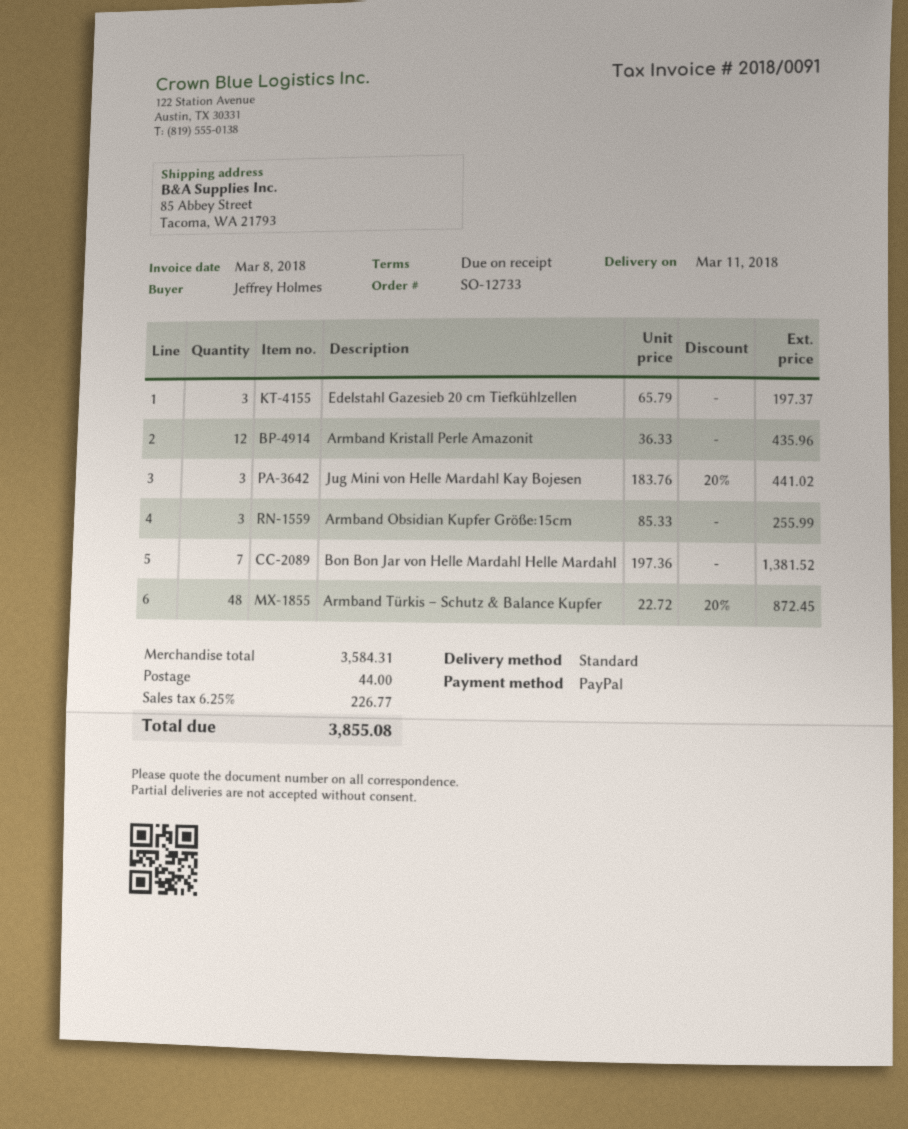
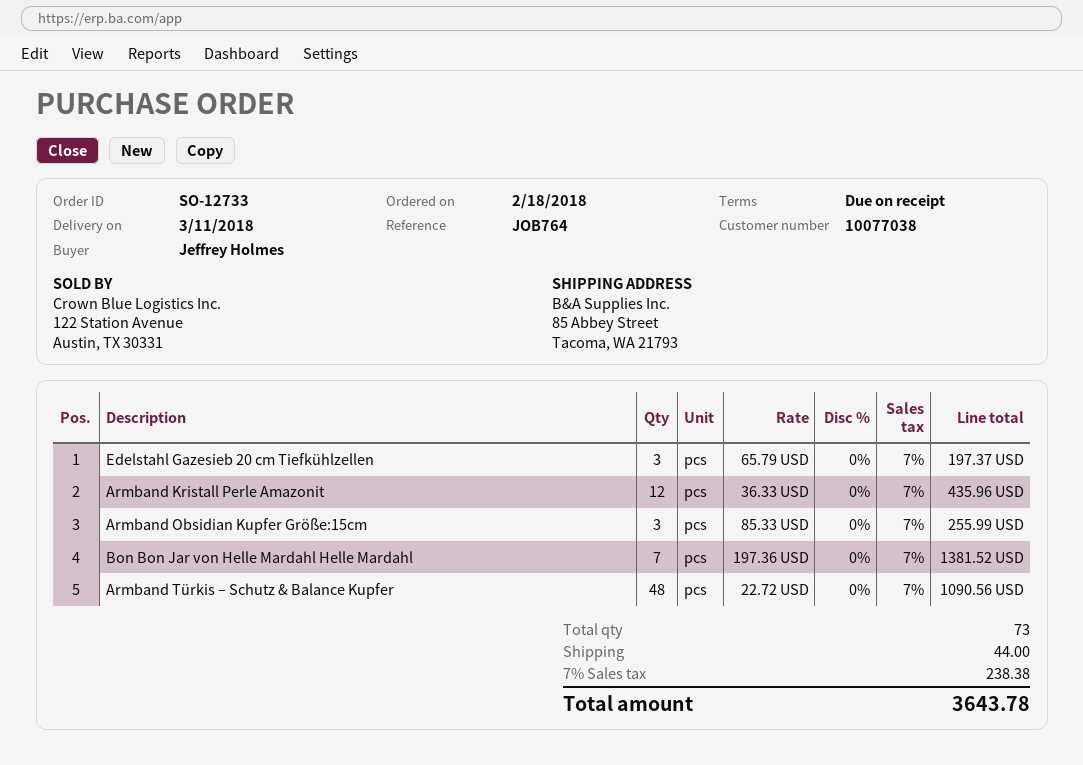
Jug Mini von Helle Mardahl Kay Bojesen: 3 x 183.76 - 20% = 441.02 -> none
Armband Türkis – Schutz & Balance Kupfer: 48 x 22.72 - 20% = 872.45 -> 48 x 22.72 = 1090.56
tax: 6.25% = 226.77 -> 7% = 238.38
total: 3855.08 -> 3643.78

